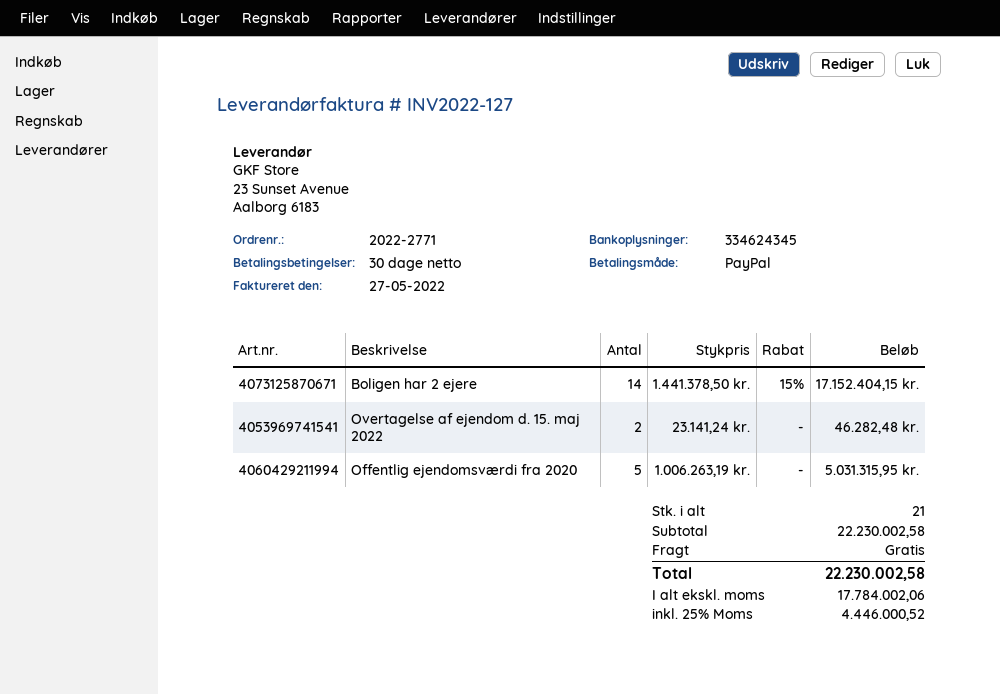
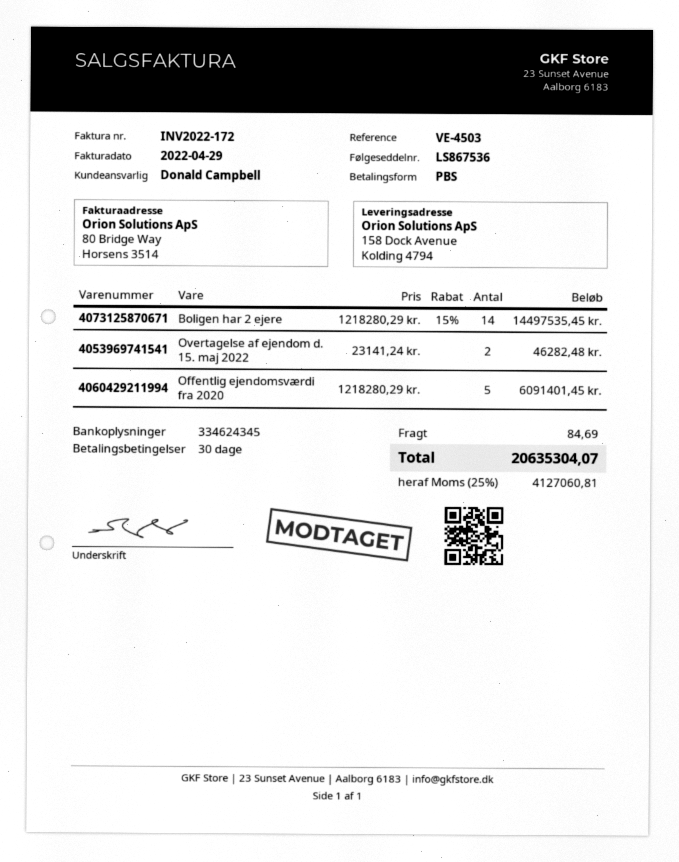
invoice number: INV2022-127 -> INV2022-172
invoice date: 2022-05-27 -> 2022-04-29
payment method: PayPal -> direct debit
Boligen har 2 ejere: 14 x 1441378.50 - 15% = 17152404.15 -> 14 x 1218280.29 - 15% = 14497535.45
Offentlig ejendomsværdi fra 2020: 5 x 1006263.19 = 5031315.95 -> 5 x 1218280.29 = 6091401.45
shipping: 0.00 -> 84.69
tax: 25% = 4446000.52 -> 25% = 4127060.81
total: 22230002.58 -> 20635304.07

